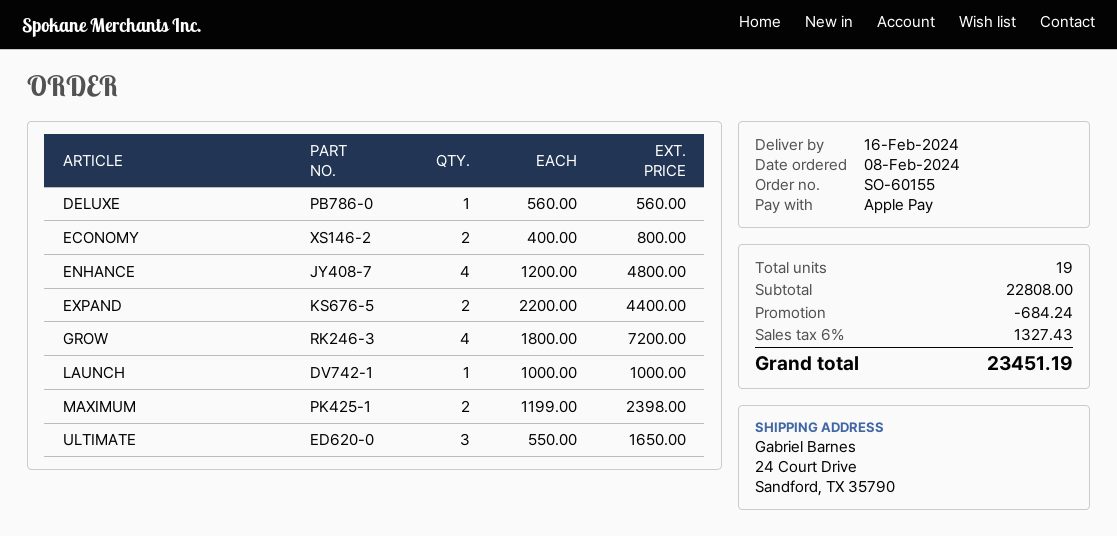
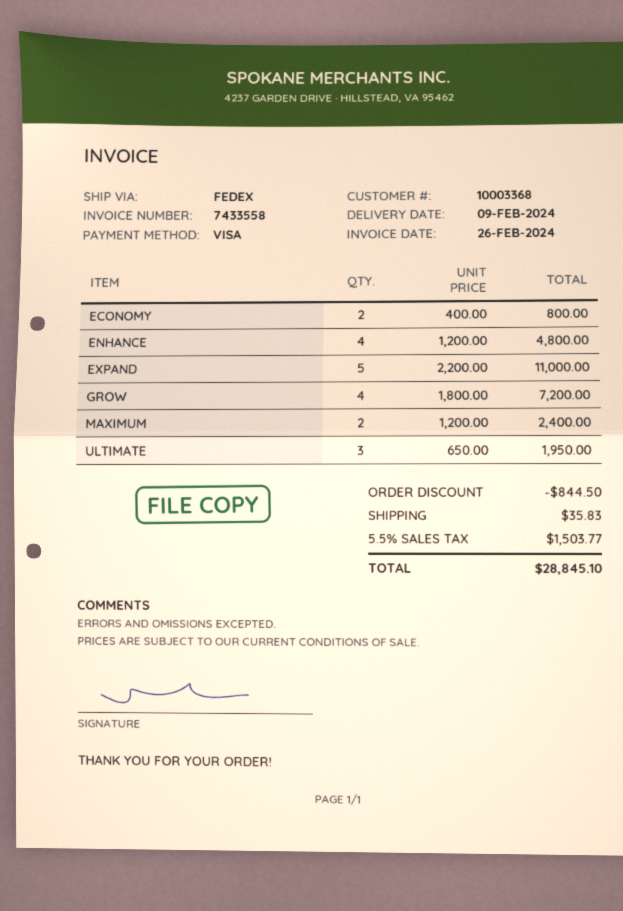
delivery date: 2024-02-16 -> 2024-02-09
payment method: Apple Pay -> Visa
DELUXE: 1 x 560.00 = 560.00 -> none
EXPAND: 2 x 2200.00 = 4400.00 -> 5 x 2200.00 = 11000.00
LAUNCH: 1 x 1000.00 = 1000.00 -> none
MAXIMUM: 2 x 1199.00 = 2398.00 -> 2 x 1200.00 = 2400.00
ULTIMATE: 3 x 550.00 = 1650.00 -> 3 x 650.00 = 1950.00
discount: 684.24 -> 844.50
shipping: none -> 35.83
tax: 6% = 1327.43 -> 5.5% = 1503.77
total: 23451.19 -> 28845.10

